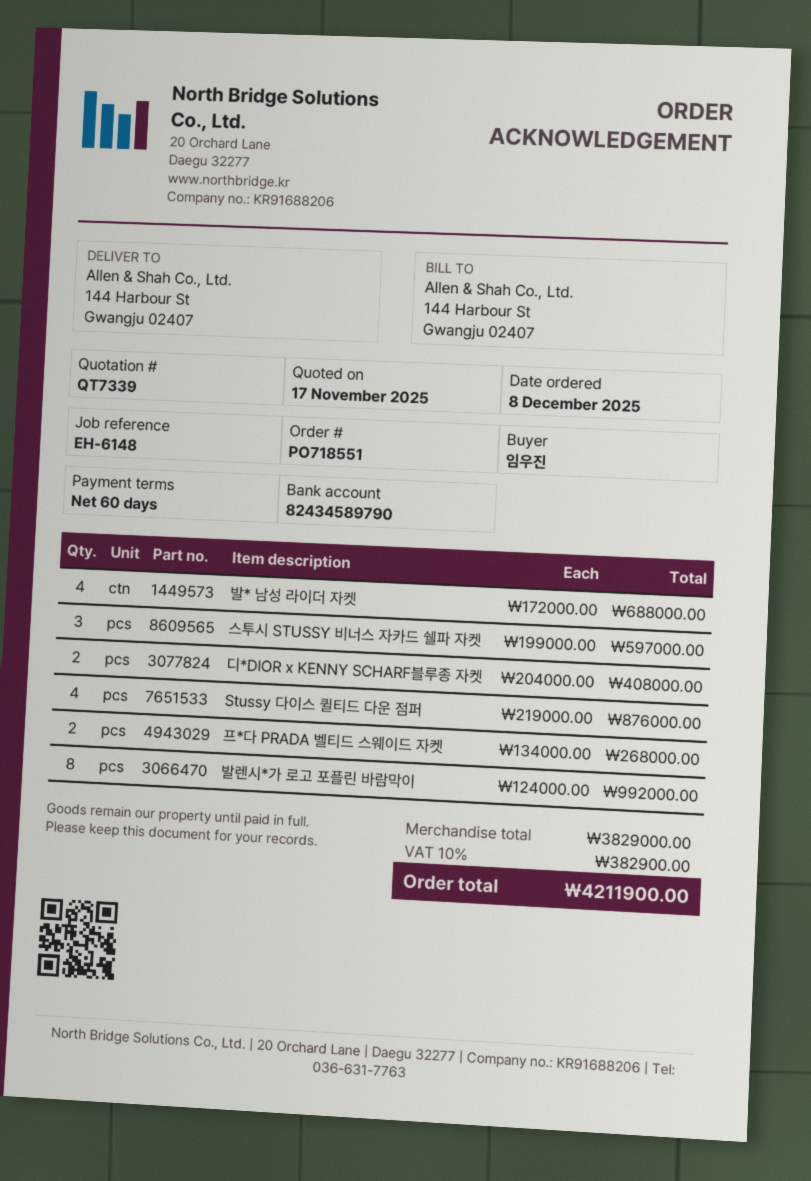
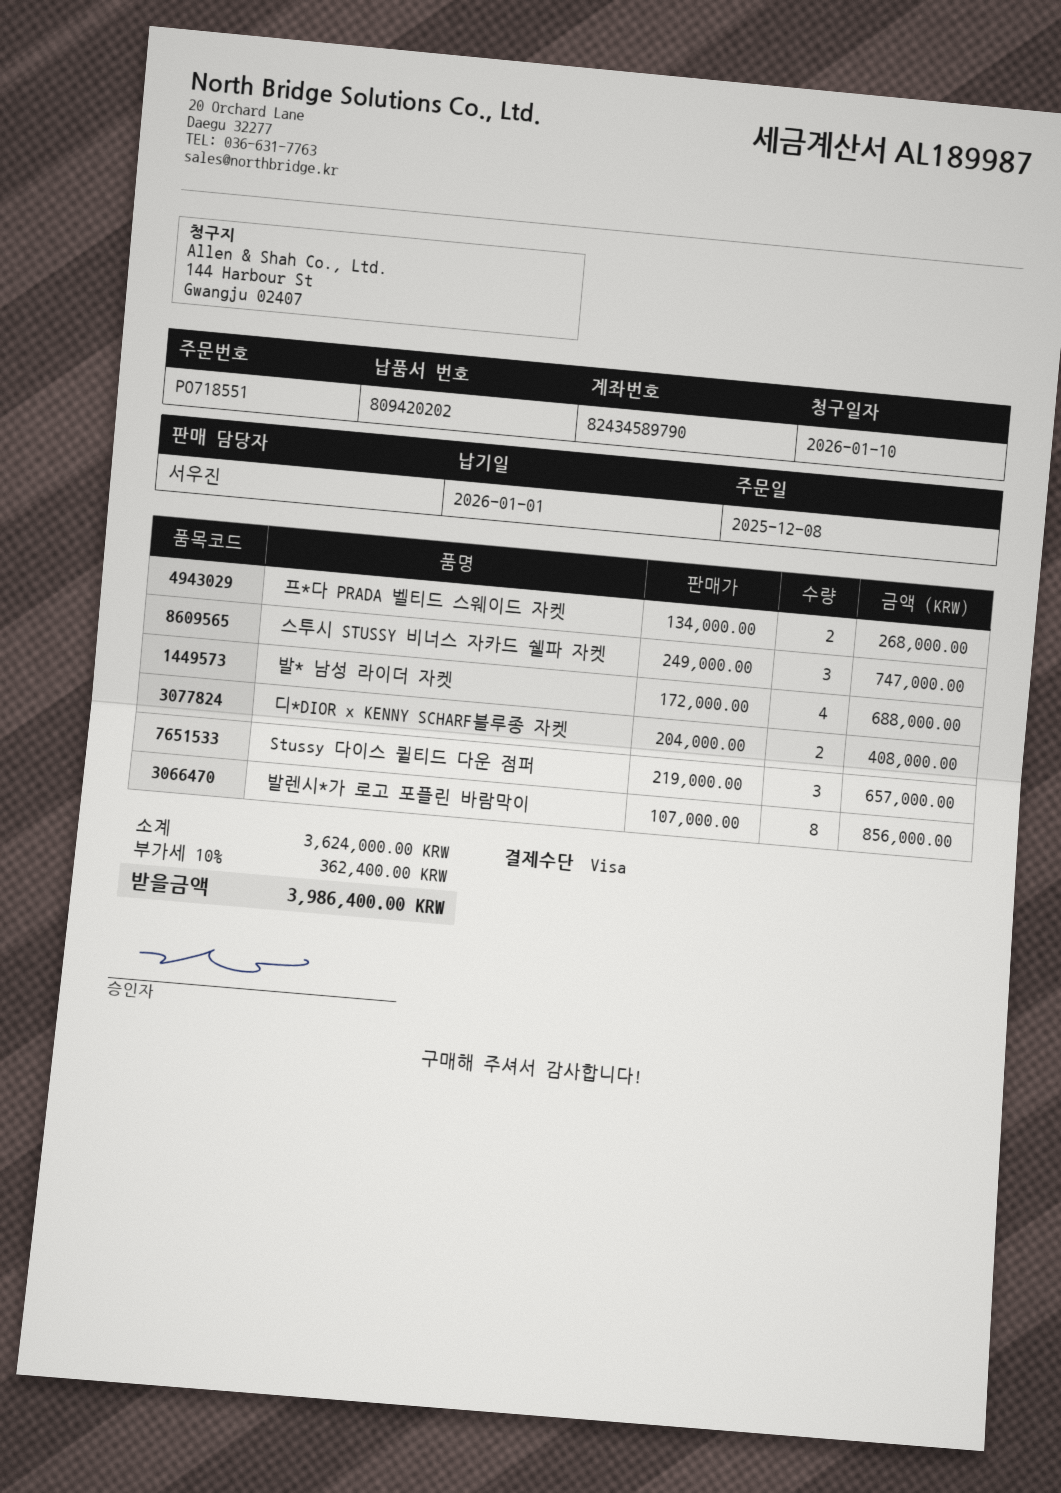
스투시 STUSSY 비너스 자카드 쉘파 자켓: 3 x 199000.00 = 597000.00 -> 3 x 249000.00 = 747000.00
Stussy 다이스 퀼티드 다운 점퍼: 4 x 219000.00 = 876000.00 -> 3 x 219000.00 = 657000.00
발렌시*가 로고 포플린 바람막이: 8 x 124000.00 = 992000.00 -> 8 x 107000.00 = 856000.00
subtotal: 3829000.00 -> 3624000.00
tax: 10% = 382900.00 -> 10% = 362400.00
total: 4211900.00 -> 3986400.00

